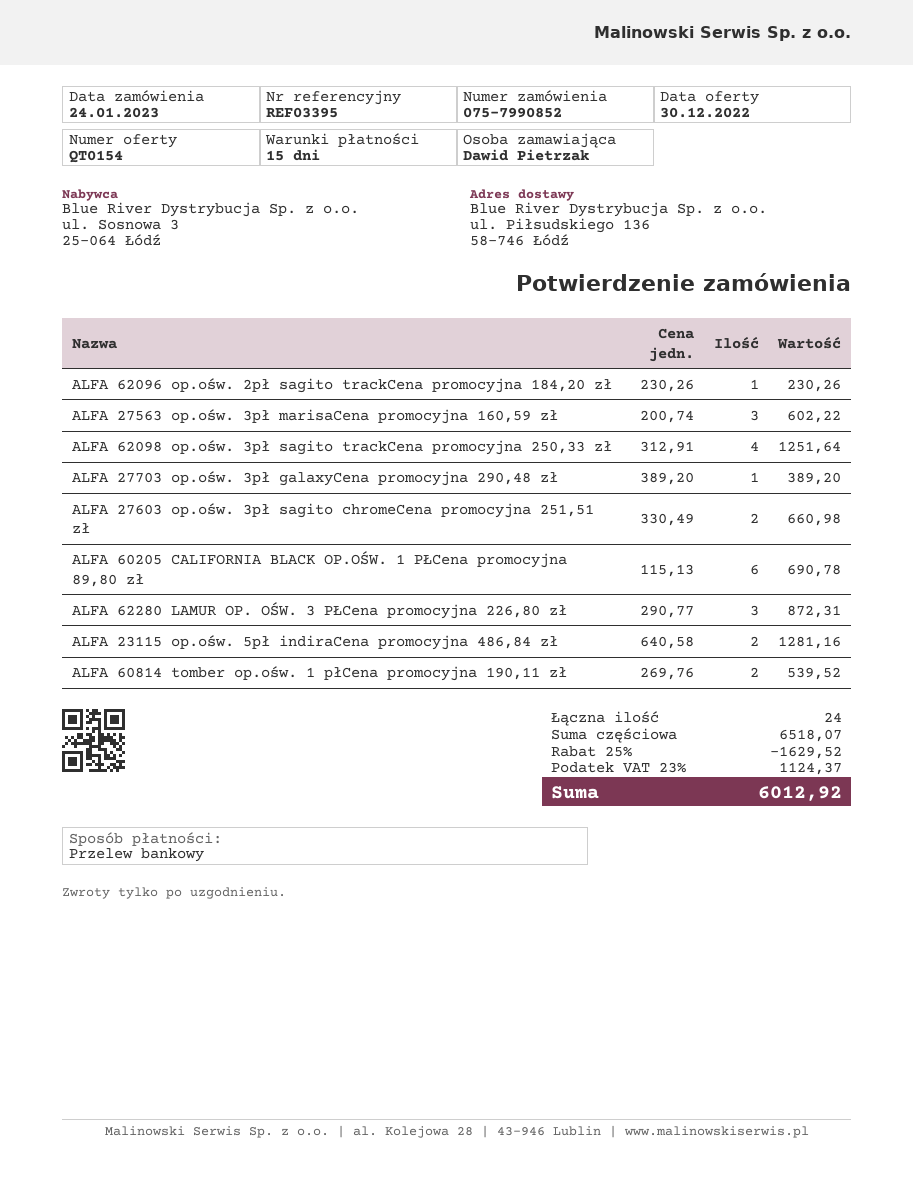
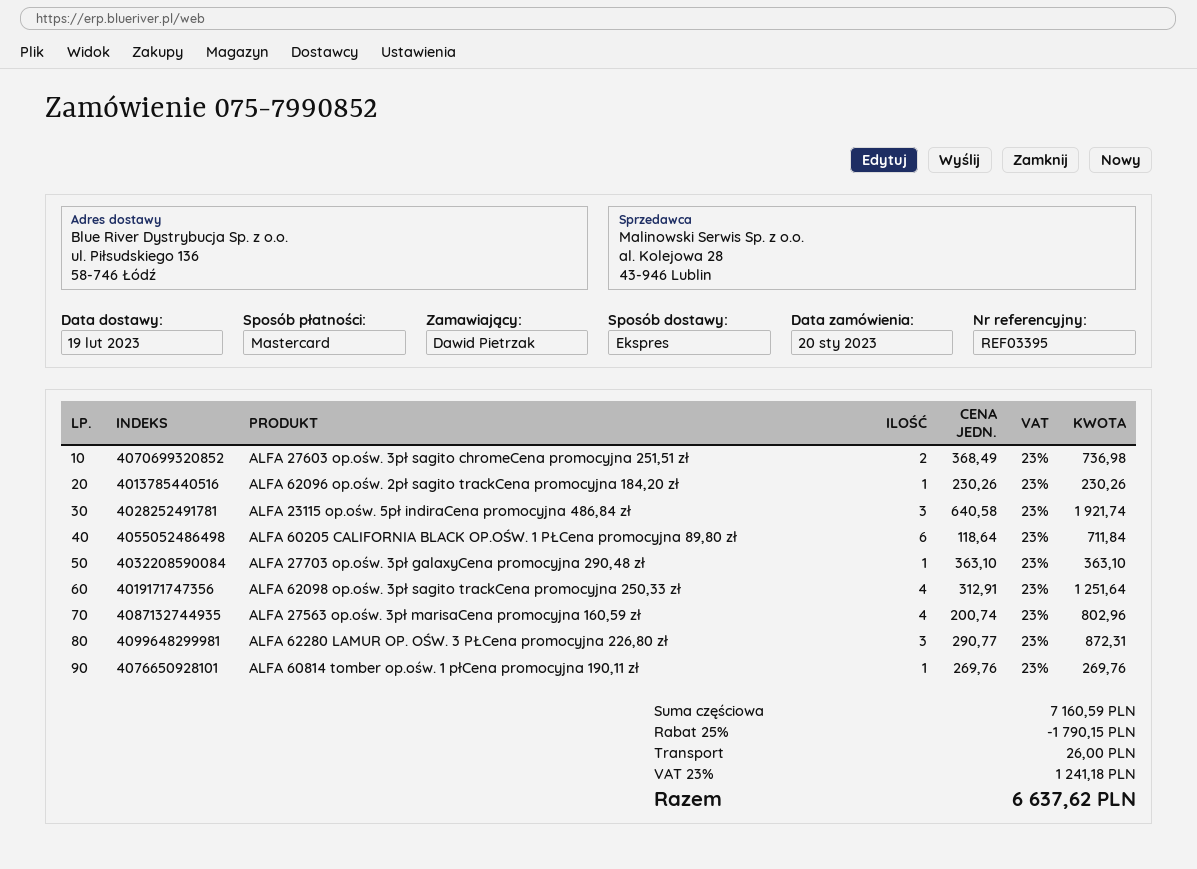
order date: 2023-01-24 -> 2023-01-20
payment method: bank transfer -> Mastercard
ALFA 27563 op.ośw. 3pł marisaCena promocyjna 160,59 zł: 3 x 200.74 = 602.22 -> 4 x 200.74 = 802.96
ALFA 27703 op.ośw. 3pł galaxyCena promocyjna 290,48 zł: 1 x 389.20 = 389.20 -> 1 x 363.10 = 363.10
ALFA 27603 op.ośw. 3pł sagito chromeCena promocyjna 251,51 zł: 2 x 330.49 = 660.98 -> 2 x 368.49 = 736.98
ALFA 60205 CALIFORNIA BLACK OP.OŚW. 1 PŁCena promocyjna 89,80 zł: 6 x 115.13 = 690.78 -> 6 x 118.64 = 711.84
ALFA 23115 op.ośw. 5pł indiraCena promocyjna 486,84 zł: 2 x 640.58 = 1281.16 -> 3 x 640.58 = 1921.74
ALFA 60814 tomber op.ośw. 1 płCena promocyjna 190,11 zł: 2 x 269.76 = 539.52 -> 1 x 269.76 = 269.76
subtotal: 6518.07 -> 7160.59
discount: 25% = 1629.52 -> 25% = 1790.15
shipping: none -> 26.00
tax: 23% = 1124.37 -> 23% = 1241.18
total: 6012.92 -> 6637.62

